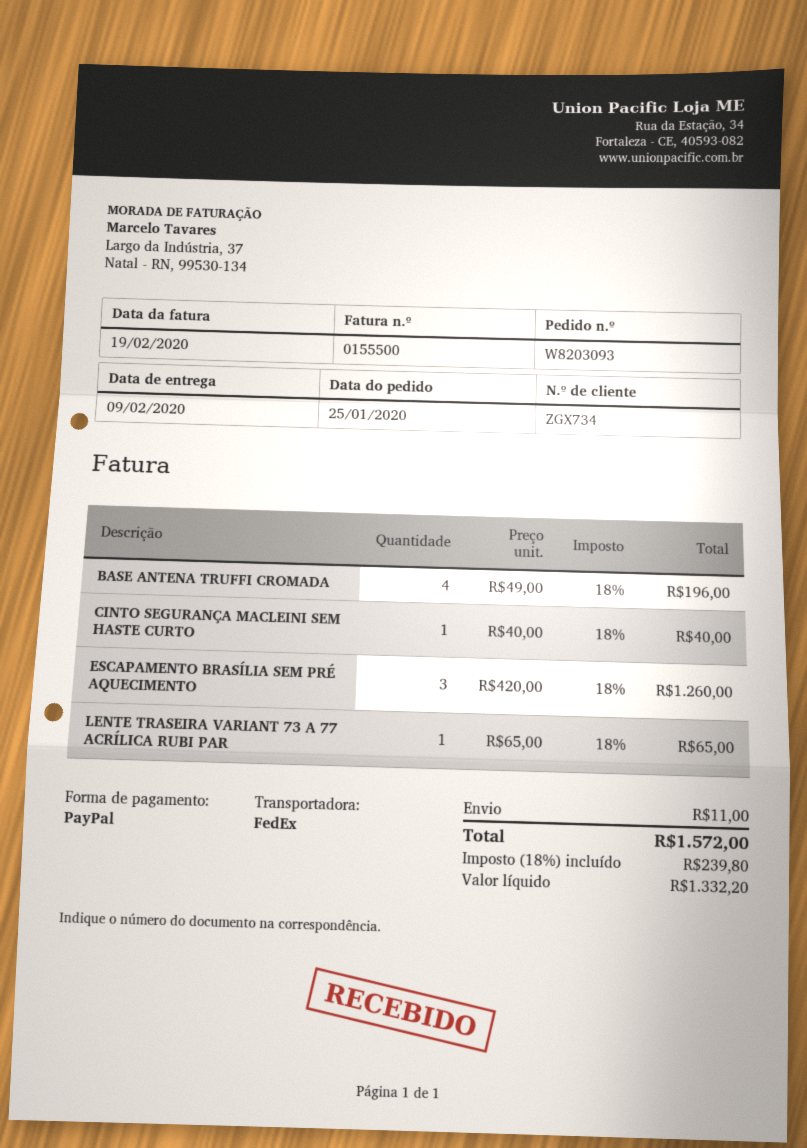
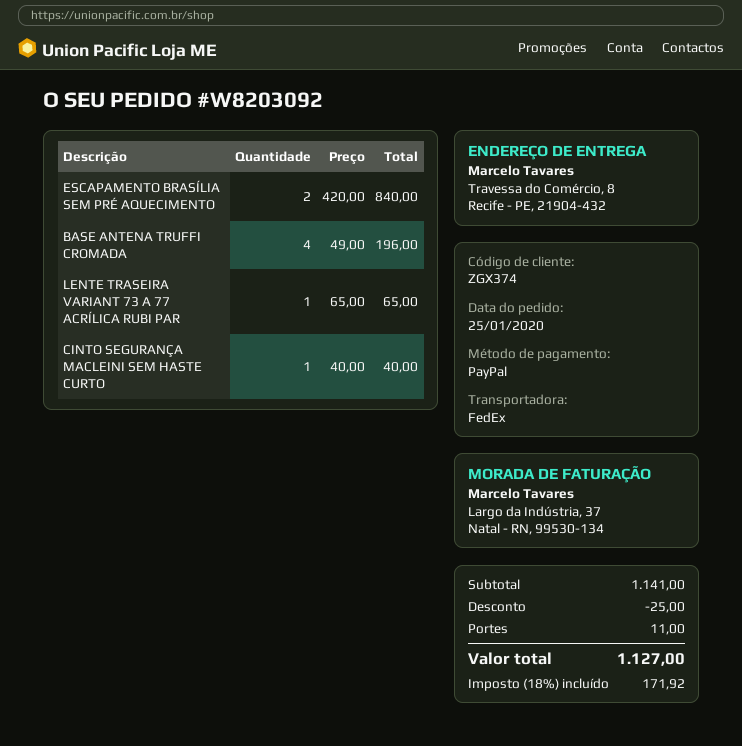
order number: W8203093 -> W8203092
customer number: ZGX734 -> ZGX374
ESCAPAMENTO BRASÍLIA SEM PRÉ AQUECIMENTO: 3 x 420.00 = 1260.00 -> 2 x 420.00 = 840.00
discount: none -> 25.00
tax: 18% = 239.80 -> 18% = 171.92
total: 1572.00 -> 1127.00

